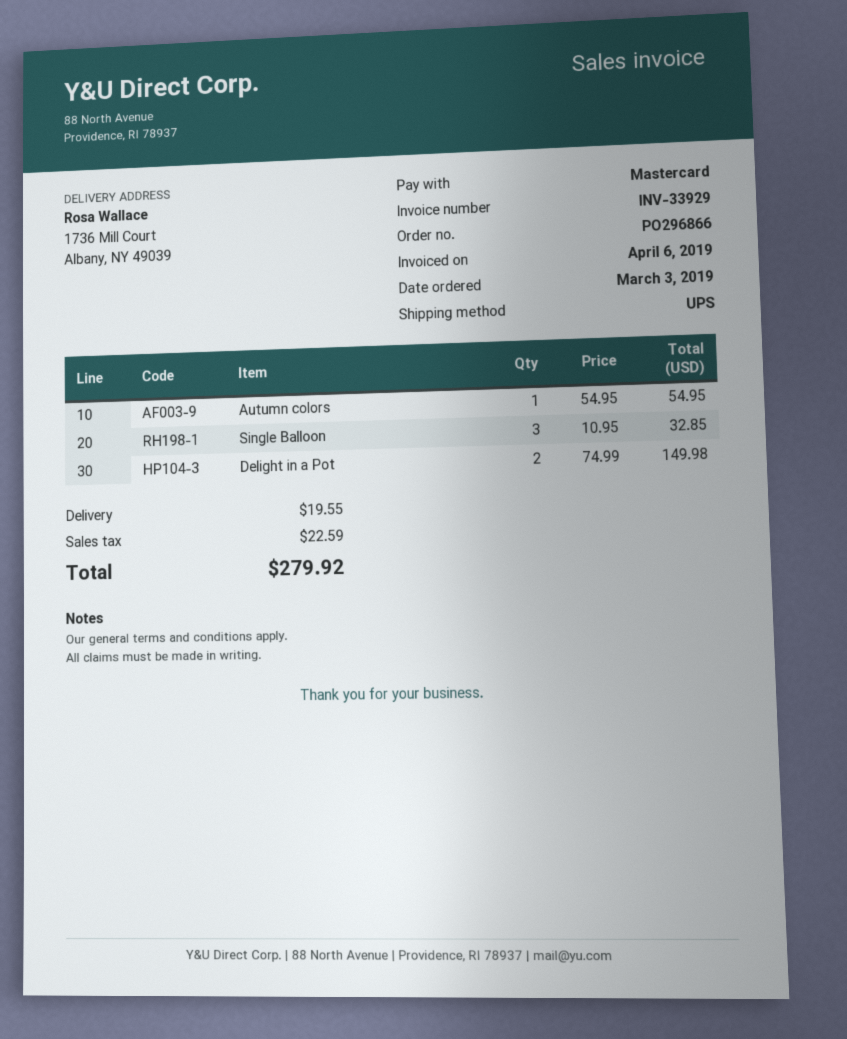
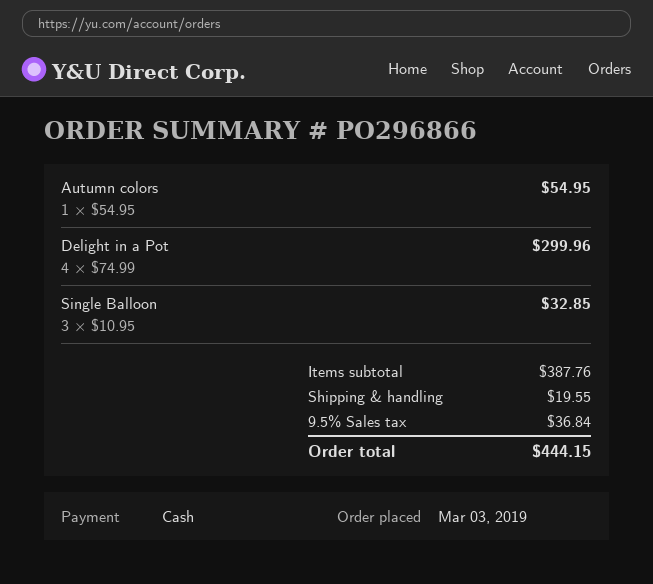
payment method: Mastercard -> cash
Delight in a Pot: 2 x 74.99 = 149.98 -> 4 x 74.99 = 299.96
tax: 22.59 -> 36.84
total: 279.92 -> 444.15

